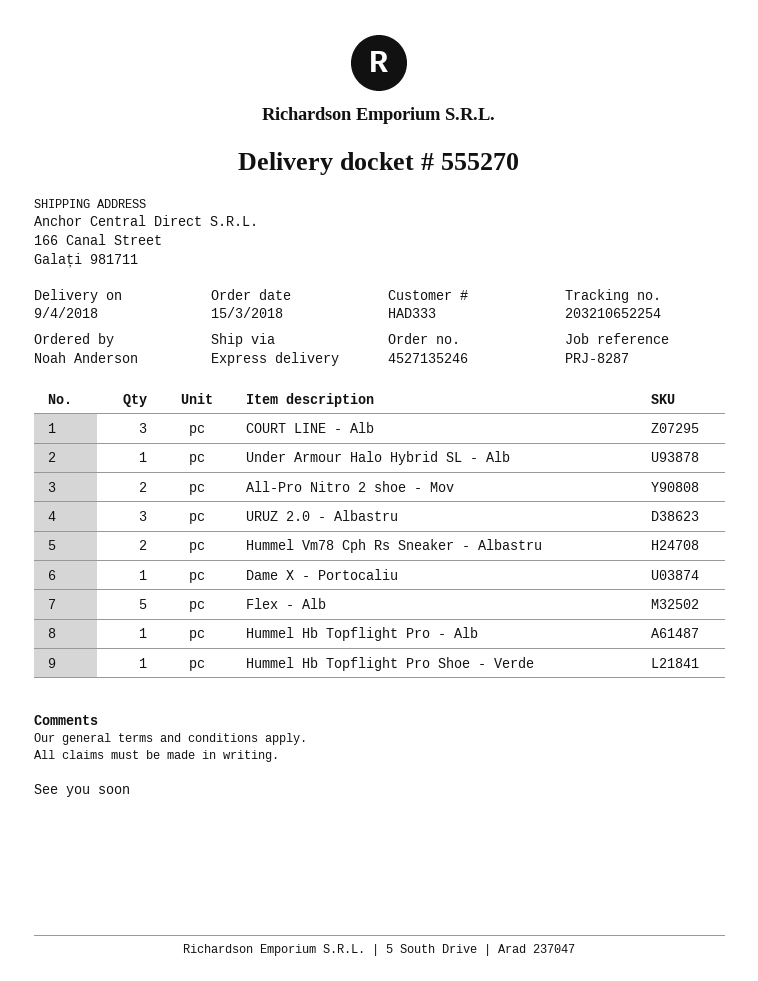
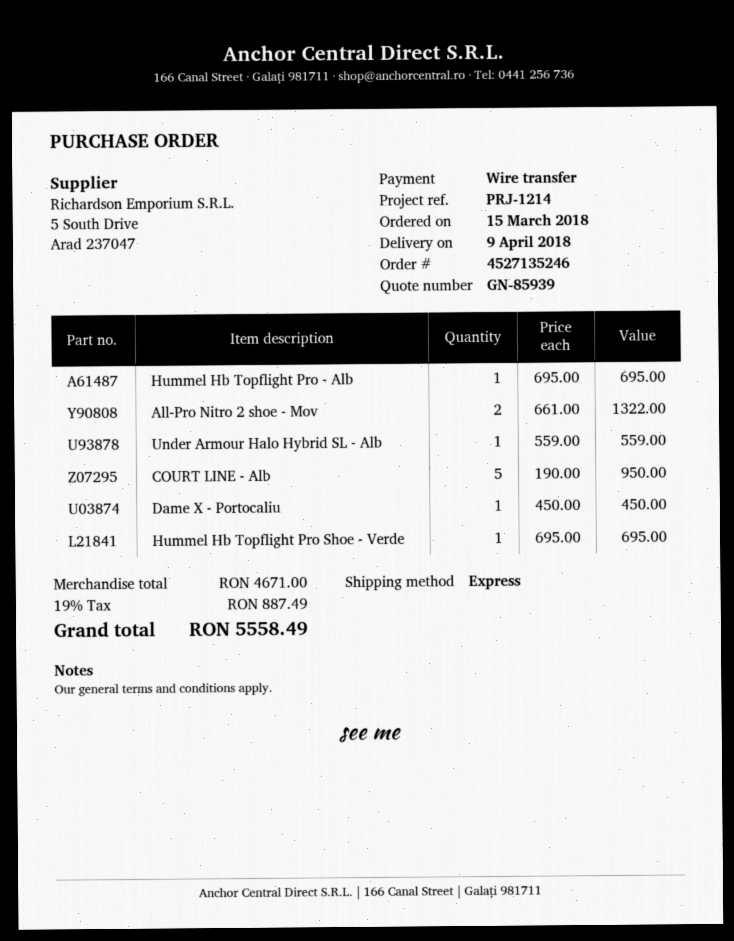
reference: PRJ-8287 -> PRJ-1214
COURT LINE - Alb: 3 -> 5
URUZ 2.0 - Albastru: 3 -> none
Hummel Vm78 Cph Rs Sneaker - Albastru: 2 -> none
Flex - Alb: 5 -> none

